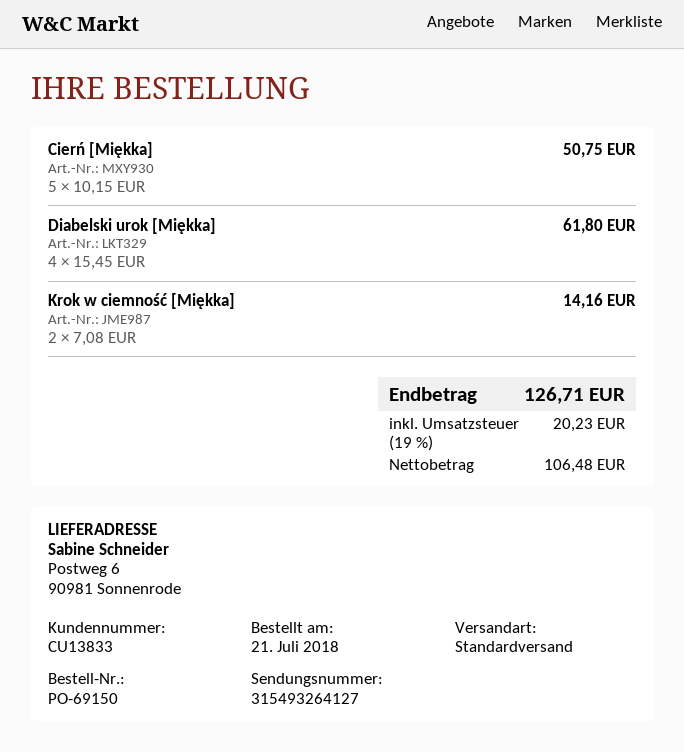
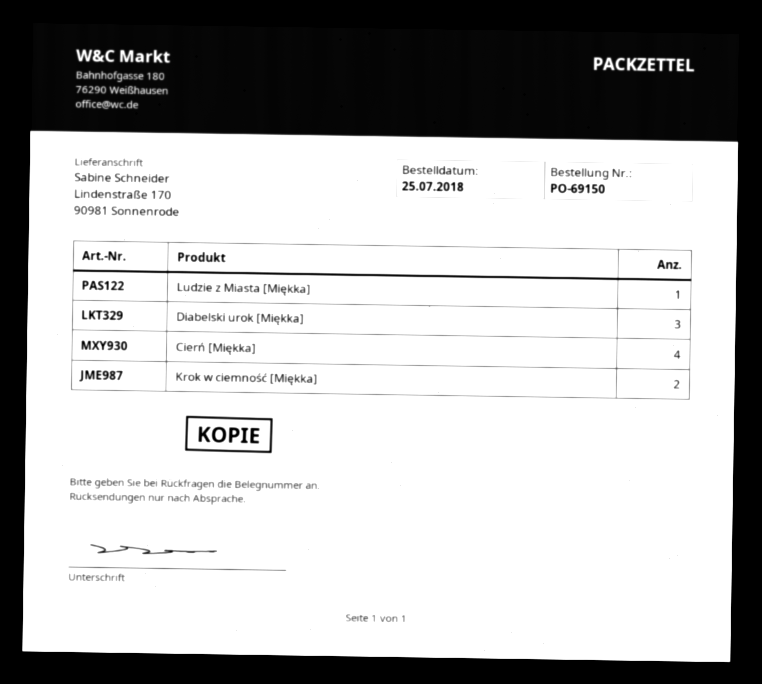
order date: 2018-07-21 -> 2018-07-25
ship to: Postweg 6, 90981 Sonnenrode -> Lindenstraße 170, 90981 Sonnenrode
Cierń [Miękka]: 5 -> 4
Diabelski urok [Miękka]: 4 -> 3
Ludzie z Miasta [Miękka]: none -> 1

